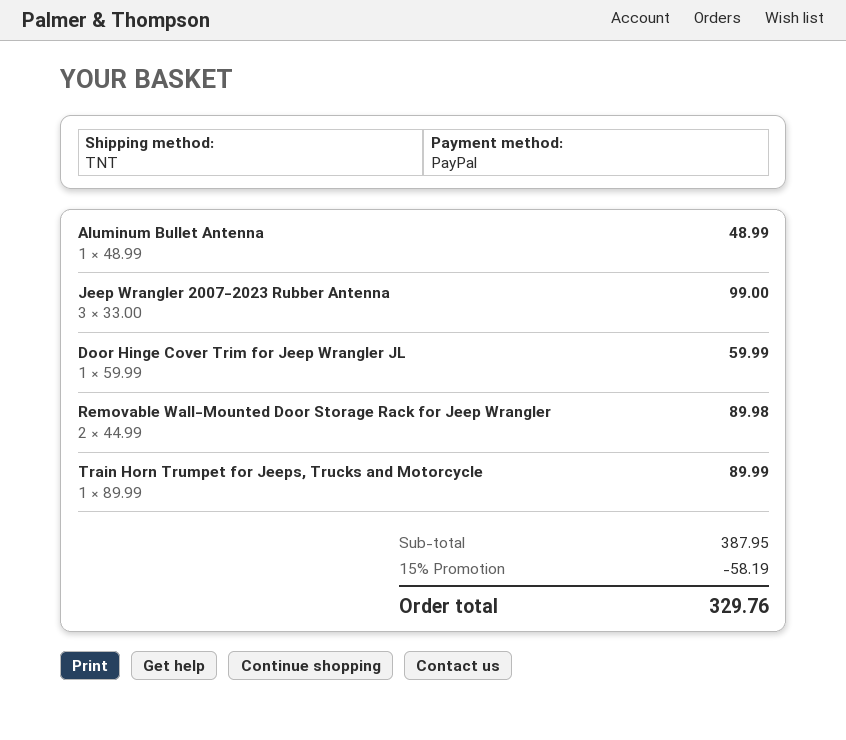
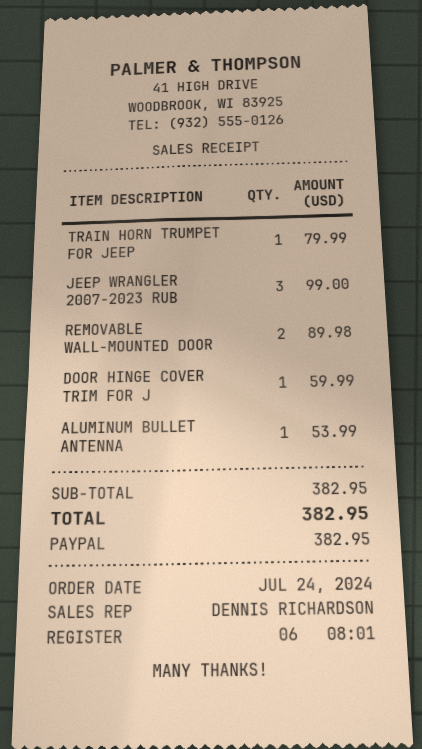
Aluminum Bullet Antenna: 1 for 48.99 -> 1 for 53.99
Train Horn Trumpet for Jeeps, Trucks and Motorcycle: 1 for 89.99 -> 1 for 79.99
subtotal: 387.95 -> 382.95
discount: 15% = 58.19 -> none
total: 329.76 -> 382.95

